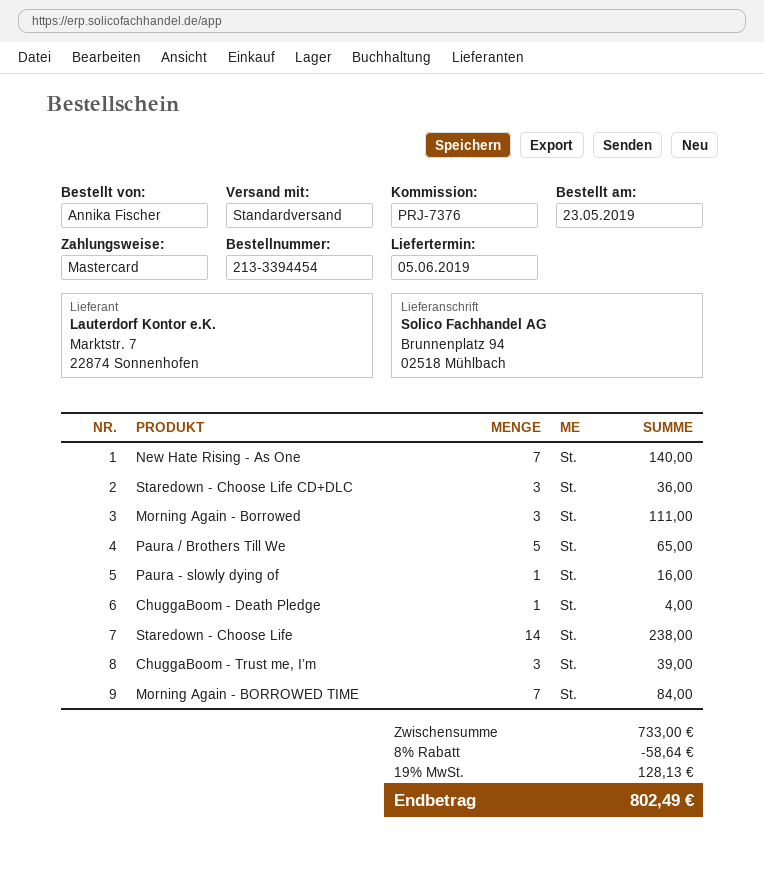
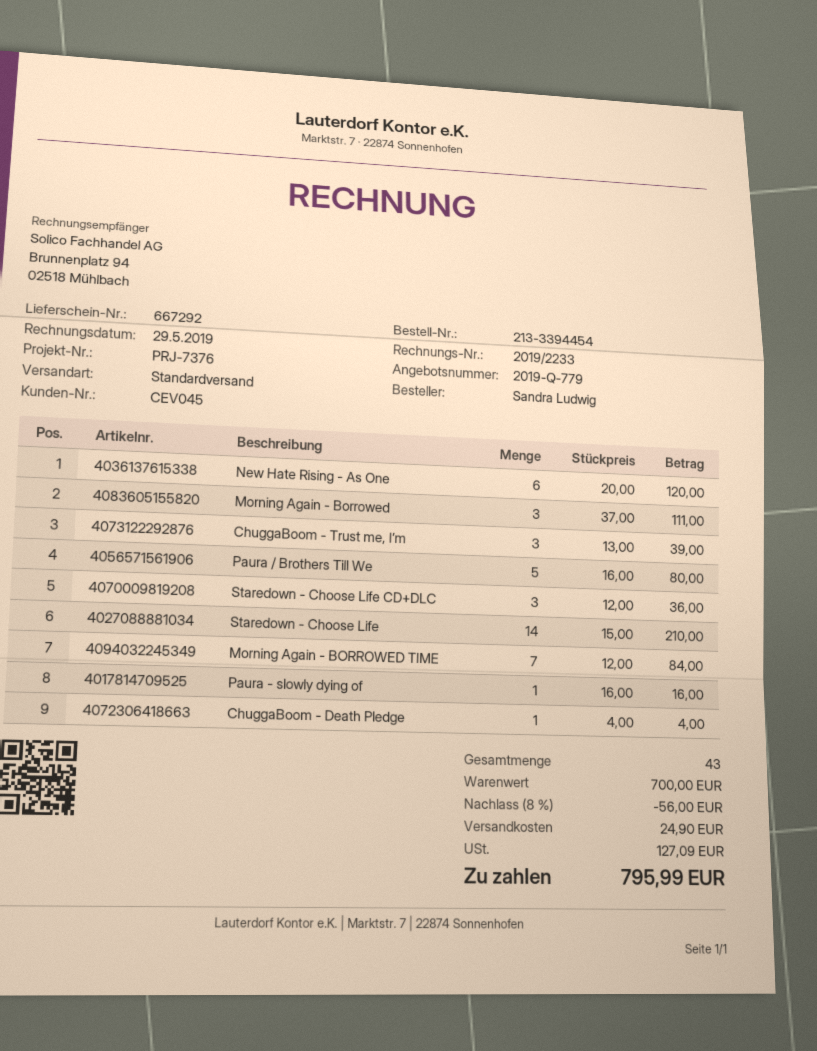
ordered by: Annika Fischer -> Sandra Ludwig
New Hate Rising - As One: 7 for 140.00 -> 6 for 120.00
Paura / Brothers Till We: 5 for 65.00 -> 5 for 80.00
Staredown - Choose Life: 14 for 238.00 -> 14 for 210.00
subtotal: 733.00 -> 700.00
discount: 8% = 58.64 -> 8% = 56.00
shipping: none -> 24.90
tax: 128.13 -> 127.09
total: 802.49 -> 795.99

